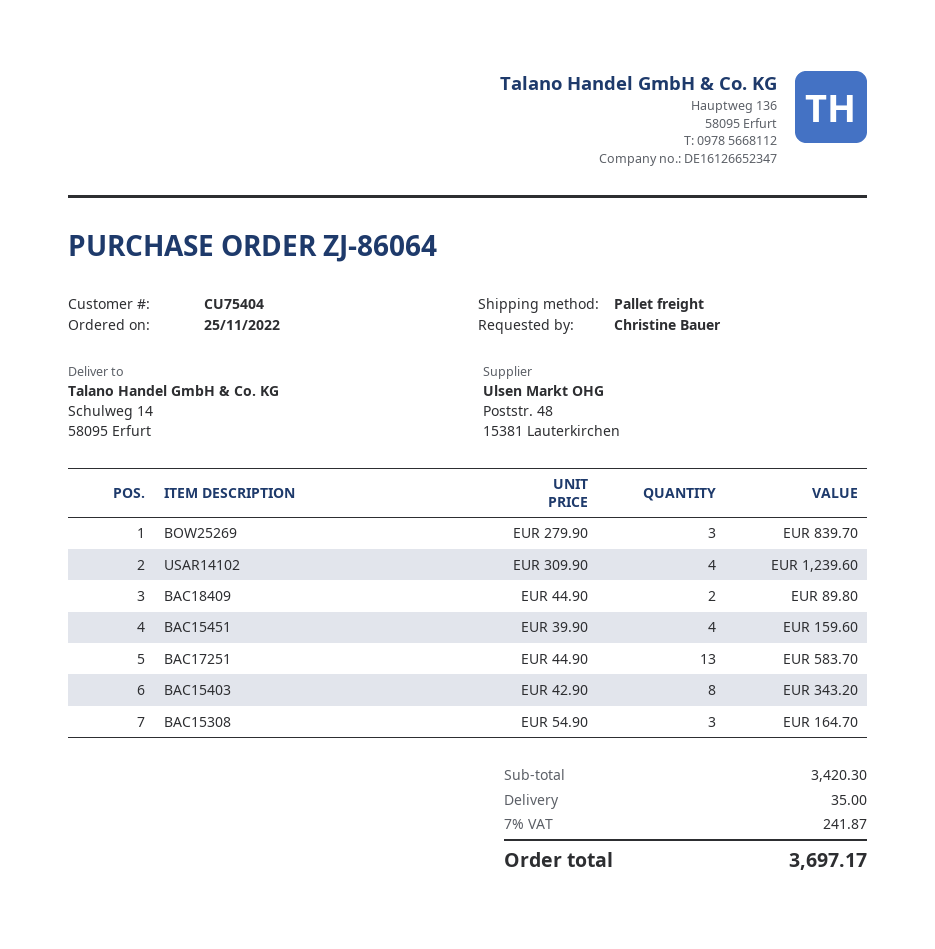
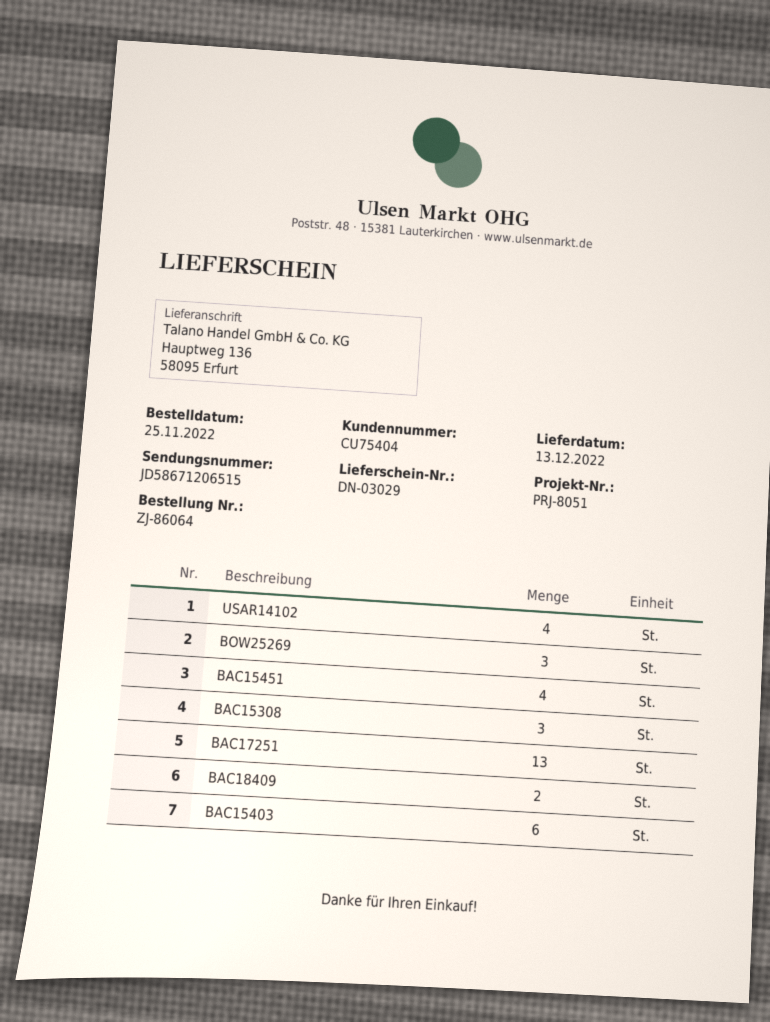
ship to: Schulweg 14, 58095 Erfurt -> Hauptweg 136, 58095 Erfurt
BAC15403: 8 -> 6

